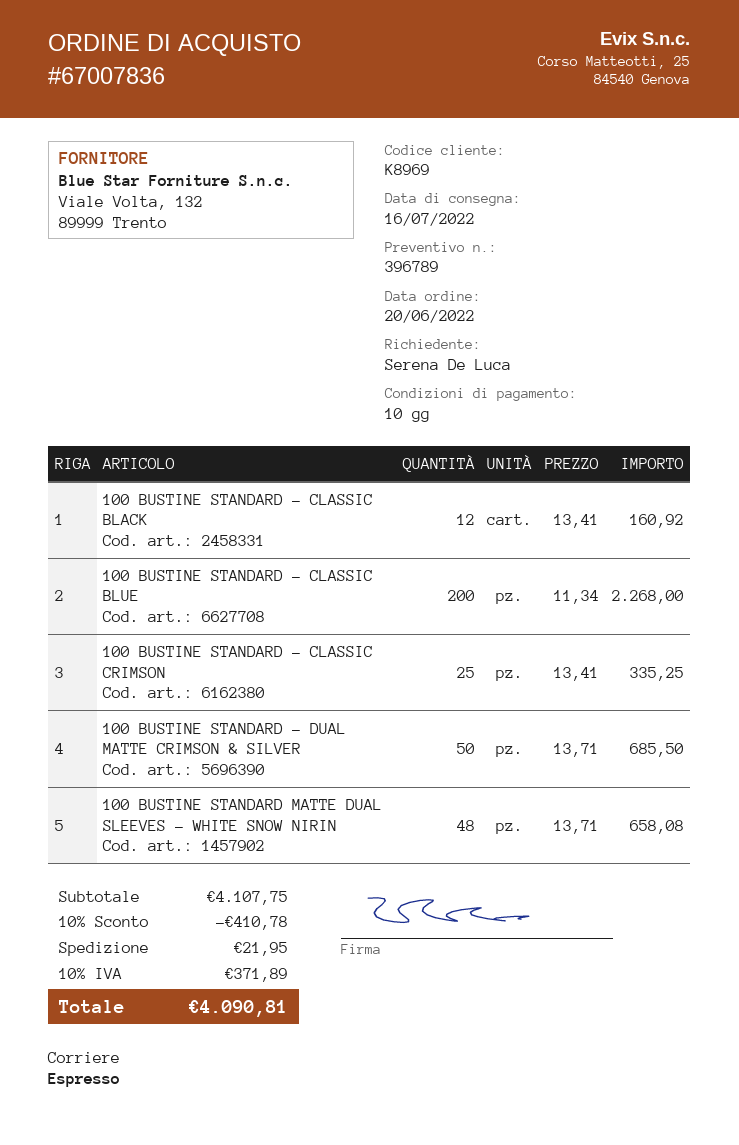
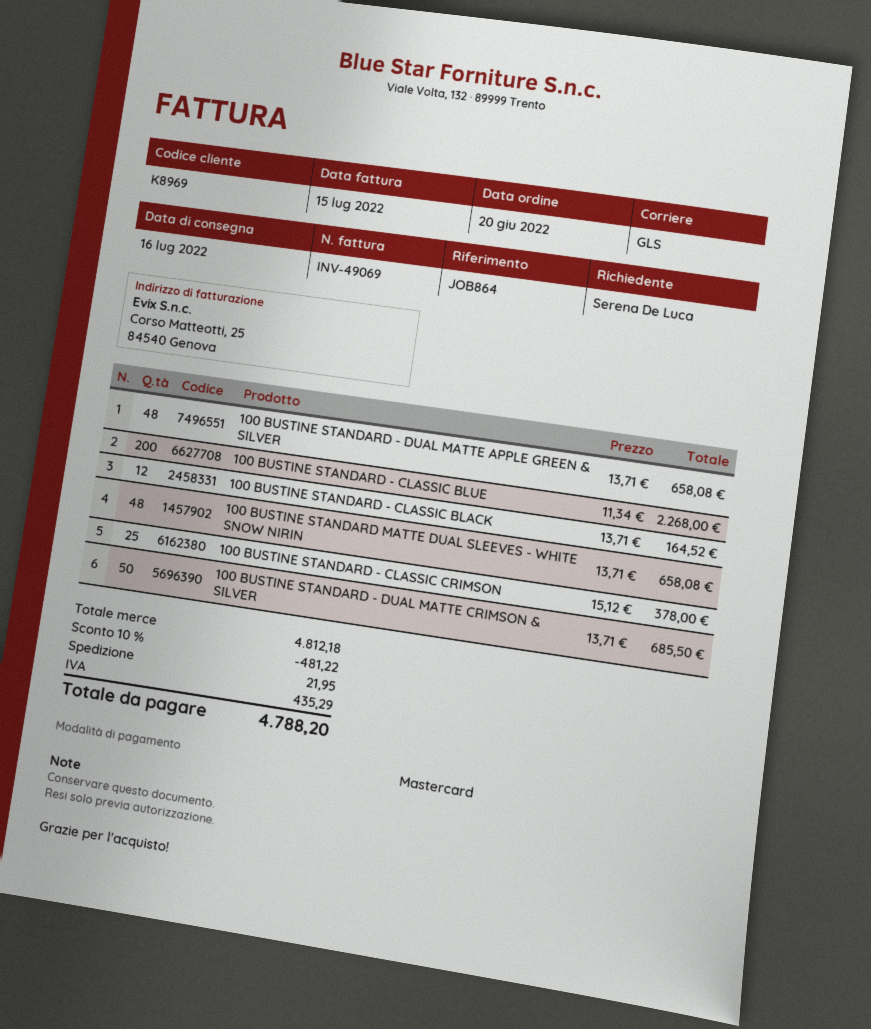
shipping method: express -> GLS
100 BUSTINE STANDARD - CLASSIC BLACK: 12 x 13.41 = 160.92 -> 12 x 13.71 = 164.52
100 BUSTINE STANDARD - CLASSIC CRIMSON: 25 x 13.41 = 335.25 -> 25 x 15.12 = 378.00
100 BUSTINE STANDARD - DUAL MATTE APPLE GREEN & SILVER: none -> 48 x 13.71 = 658.08
subtotal: 4107.75 -> 4812.18
discount: 10% = 410.78 -> 10% = 481.22
tax: 371.89 -> 435.29
total: 4090.81 -> 4788.20

